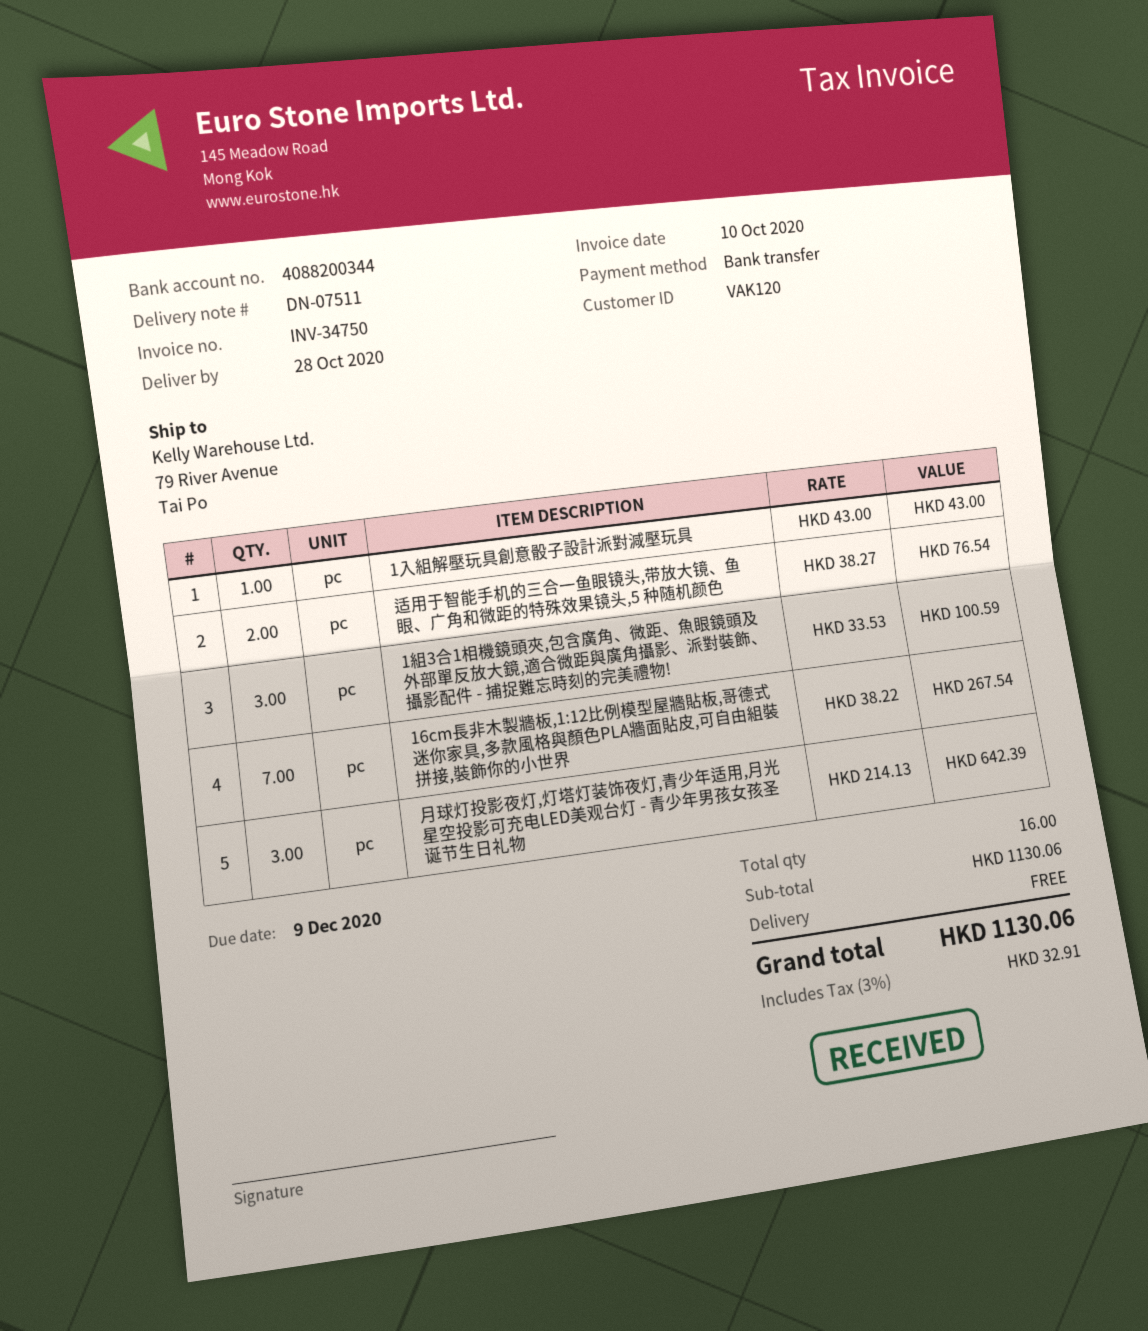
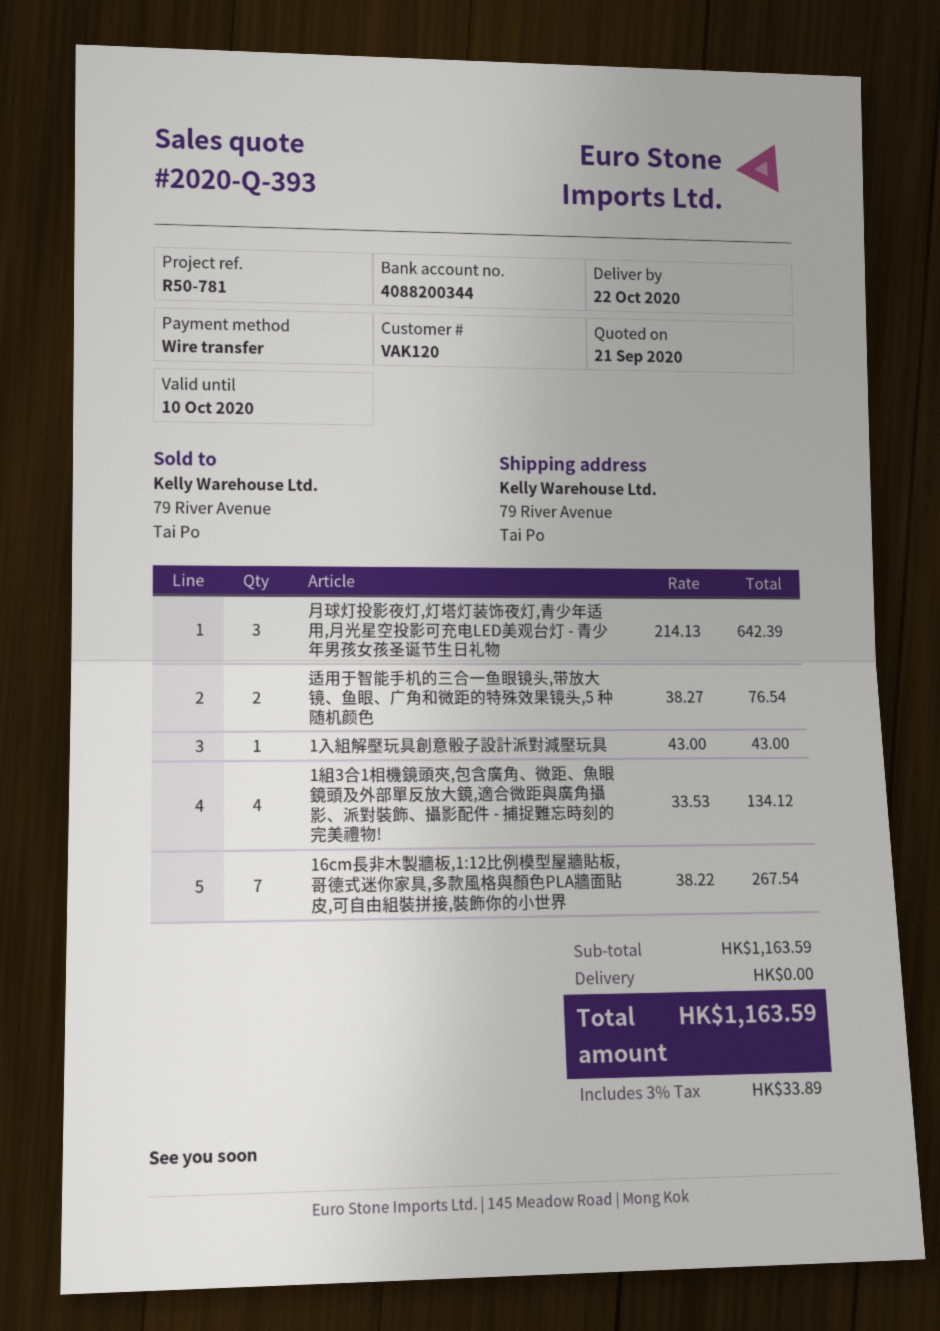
delivery date: 2020-10-28 -> 2020-10-22
1組3合1相機鏡頭夾,包含廣角、微距、魚眼鏡頭及外部單反放大鏡,適合微距與廣角攝影、派對裝飾、攝影配件 - 捕捉難忘時刻的完美禮物!: 3 x 33.53 = 100.59 -> 4 x 33.53 = 134.12
subtotal: 1130.06 -> 1163.59
tax: 3% = 32.91 -> 3% = 33.89
total: 1130.06 -> 1163.59

